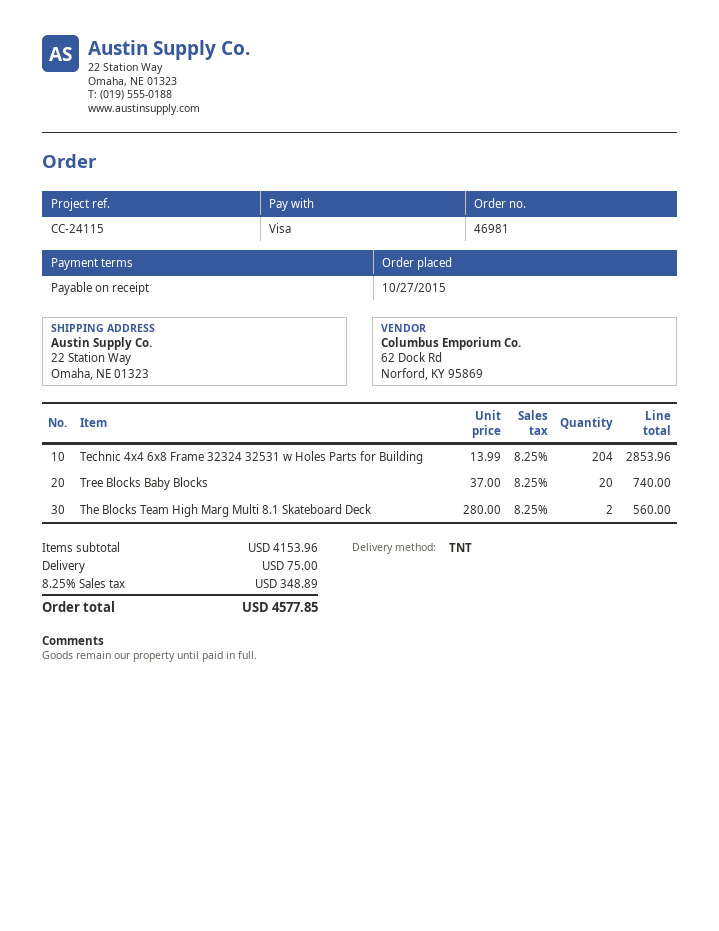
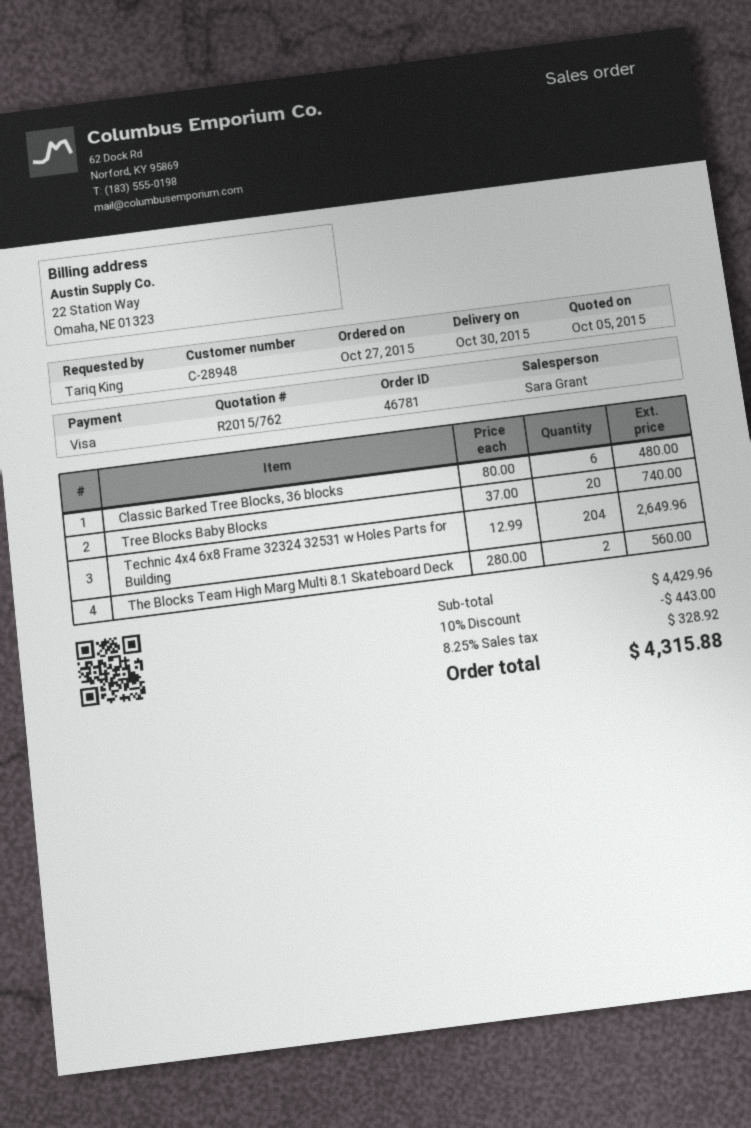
order number: 46981 -> 46781
Technic 4x4 6x8 Frame 32324 32531 w Holes Parts for Building: 204 x 13.99 = 2853.96 -> 204 x 12.99 = 2649.96
Classic Barked Tree Blocks, 36 blocks: none -> 6 x 80.00 = 480.00
subtotal: 4153.96 -> 4429.96
discount: none -> 10% = 443.00
shipping: 75.00 -> none
tax: 8.25% = 348.89 -> 8.25% = 328.92
total: 4577.85 -> 4315.88

